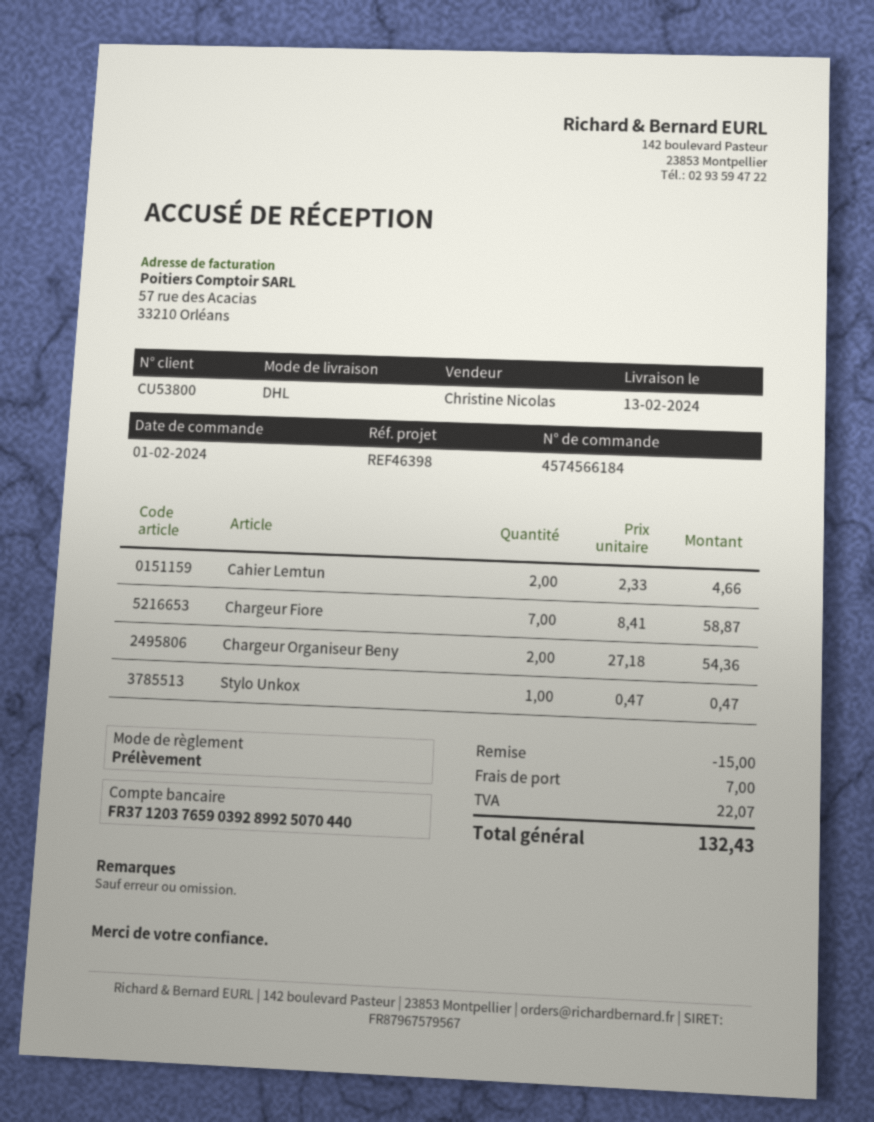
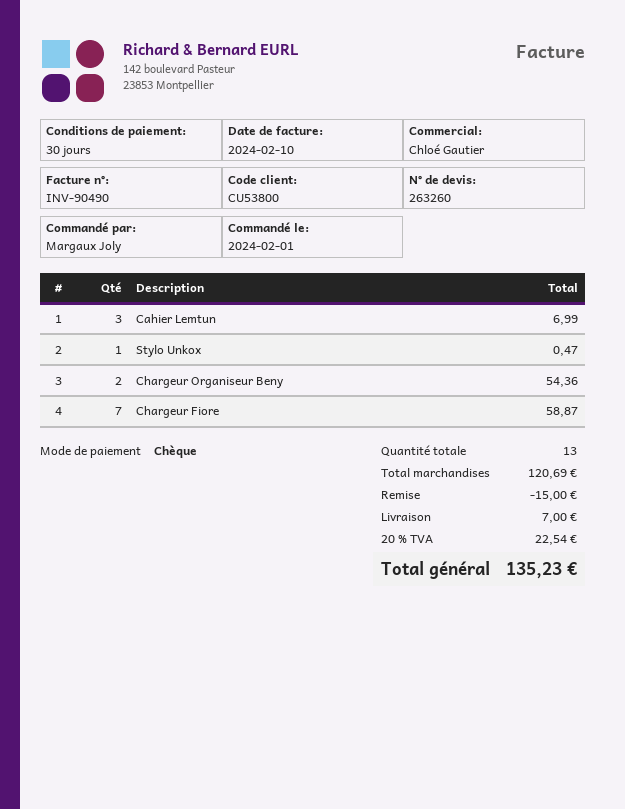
sales rep: Christine Nicolas -> Chloé Gautier
payment method: direct debit -> cheque
Cahier Lemtun: 2 for 4.66 -> 3 for 6.99
tax: 22.07 -> 22.54
total: 132.43 -> 135.23

